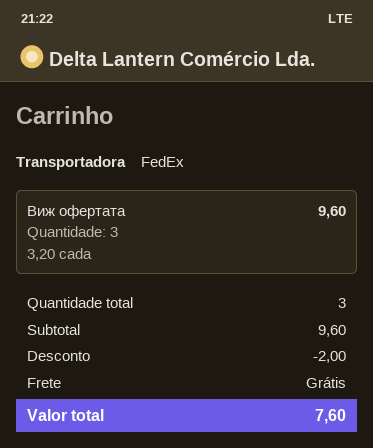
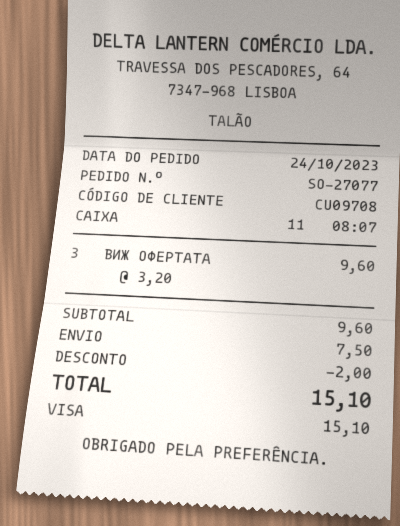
shipping: 0.00 -> 7.50
total: 7.60 -> 15.10

